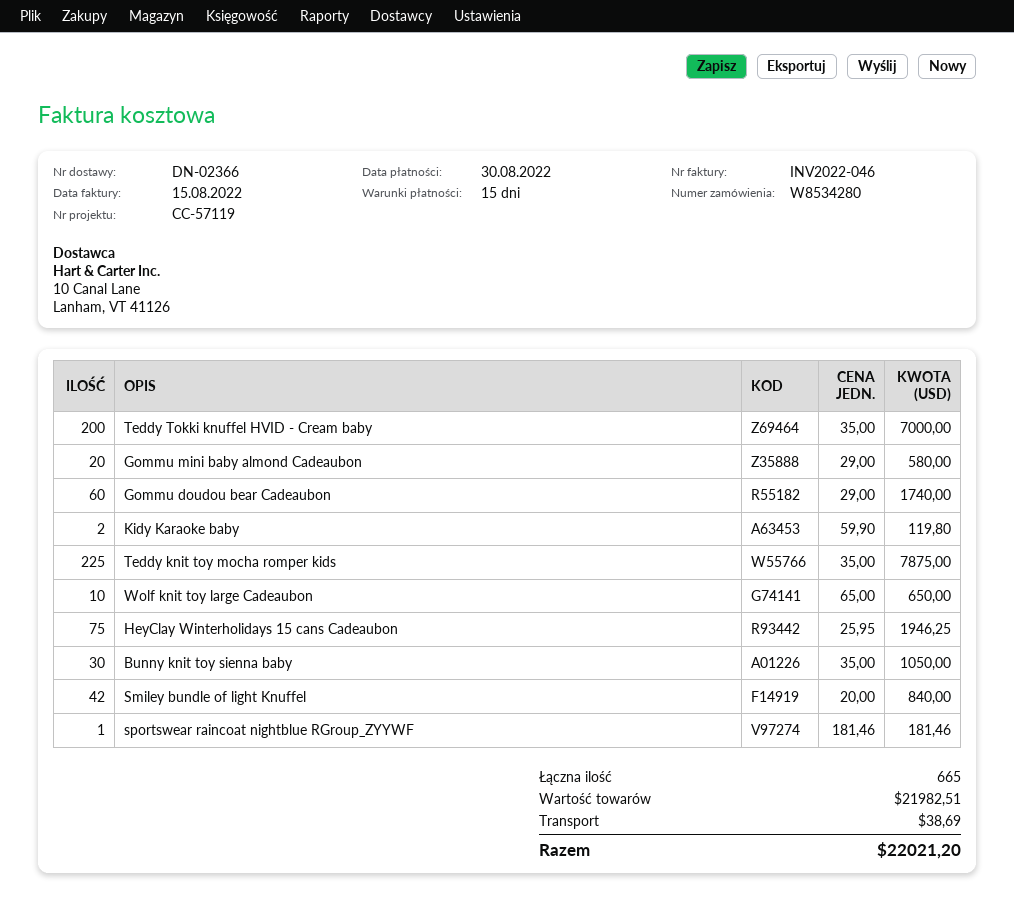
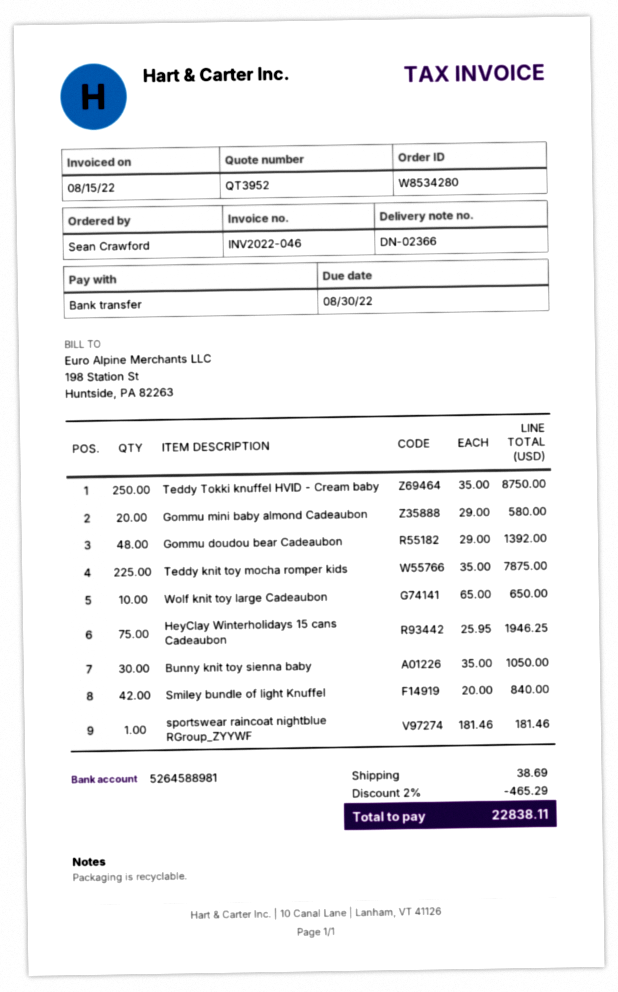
Teddy Tokki knuffel HVID - Cream baby: 200 x 35.00 = 7000.00 -> 250 x 35.00 = 8750.00
Gommu doudou bear Cadeaubon: 60 x 29.00 = 1740.00 -> 48 x 29.00 = 1392.00
Kidy Karaoke baby: 2 x 59.90 = 119.80 -> none
discount: none -> 2% = 465.29
total: 22021.20 -> 22838.11

